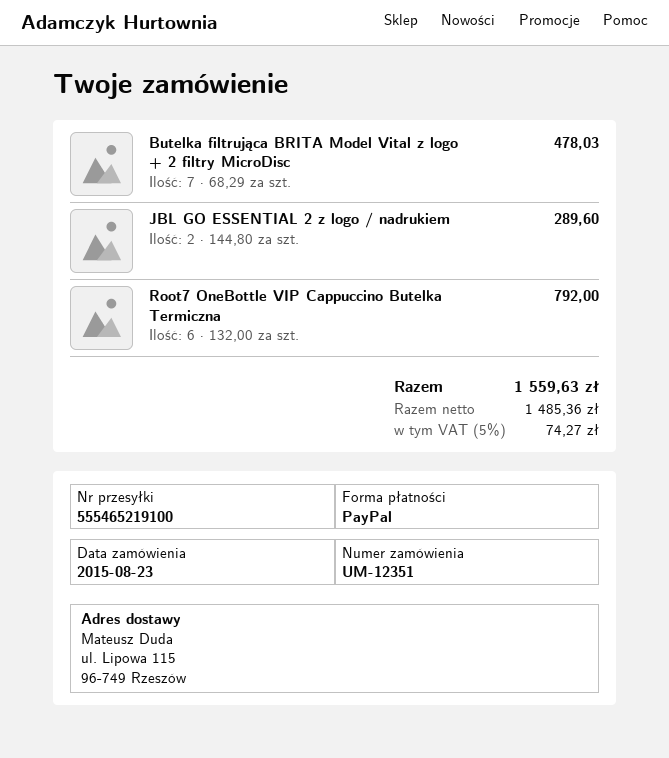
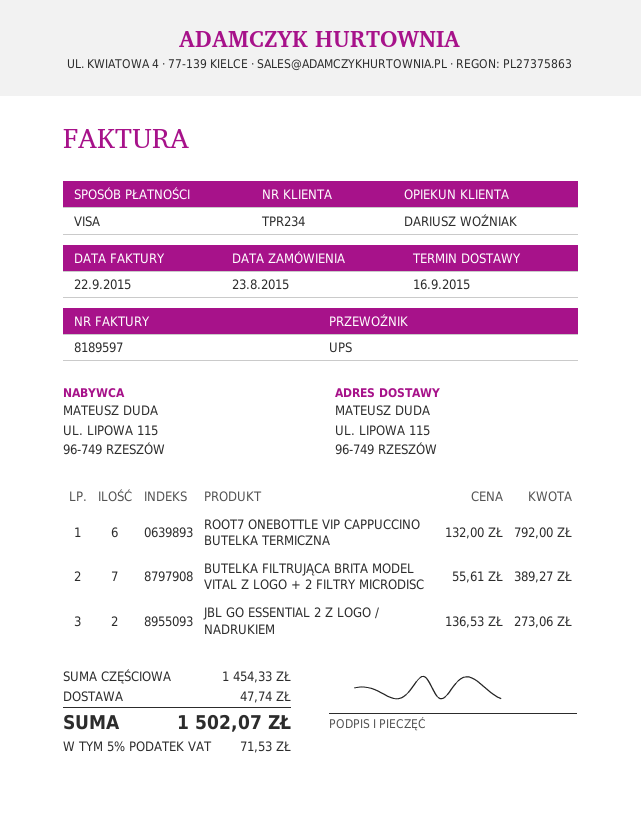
payment method: PayPal -> Visa
Butelka filtrująca BRITA Model Vital z logo + 2 filtry MicroDisc: 7 x 68.29 = 478.03 -> 7 x 55.61 = 389.27
JBL GO ESSENTIAL 2 z logo / nadrukiem: 2 x 144.80 = 289.60 -> 2 x 136.53 = 273.06
shipping: none -> 47.74
tax: 5% = 74.27 -> 5% = 71.53
total: 1559.63 -> 1502.07

